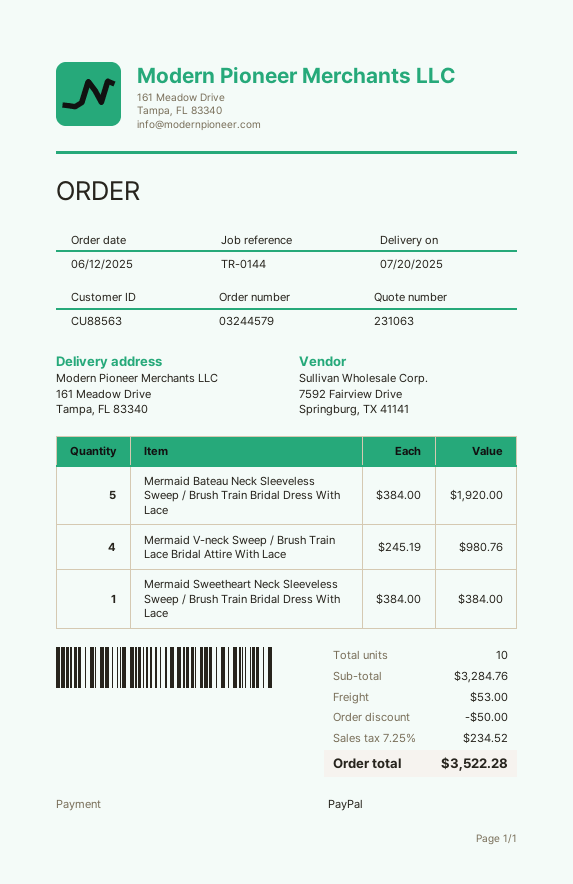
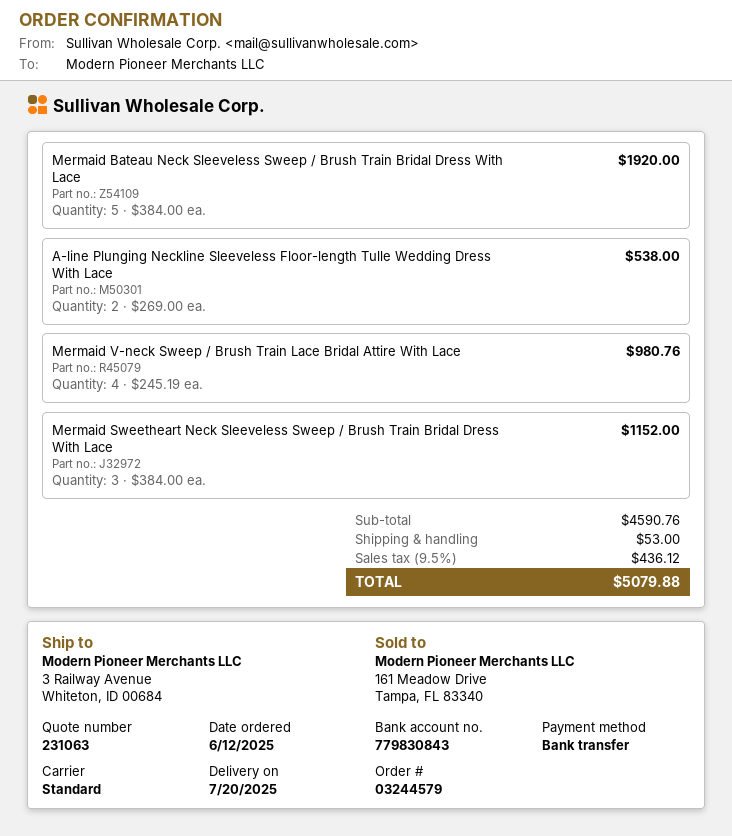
payment method: PayPal -> bank transfer
ship to: 161 Meadow Drive, Tampa, FL 83340 -> 3 Railway Avenue, Whiteton, ID 00684
Mermaid Sweetheart Neck Sleeveless Sweep / Brush Train Bridal Dress With Lace: 1 x 384.00 = 384.00 -> 3 x 384.00 = 1152.00
A-line Plunging Neckline Sleeveless Floor-length Tulle Wedding Dress With Lace: none -> 2 x 269.00 = 538.00
subtotal: 3284.76 -> 4590.76
discount: 50.00 -> none
tax: 7.25% = 234.52 -> 9.5% = 436.12
total: 3522.28 -> 5079.88

